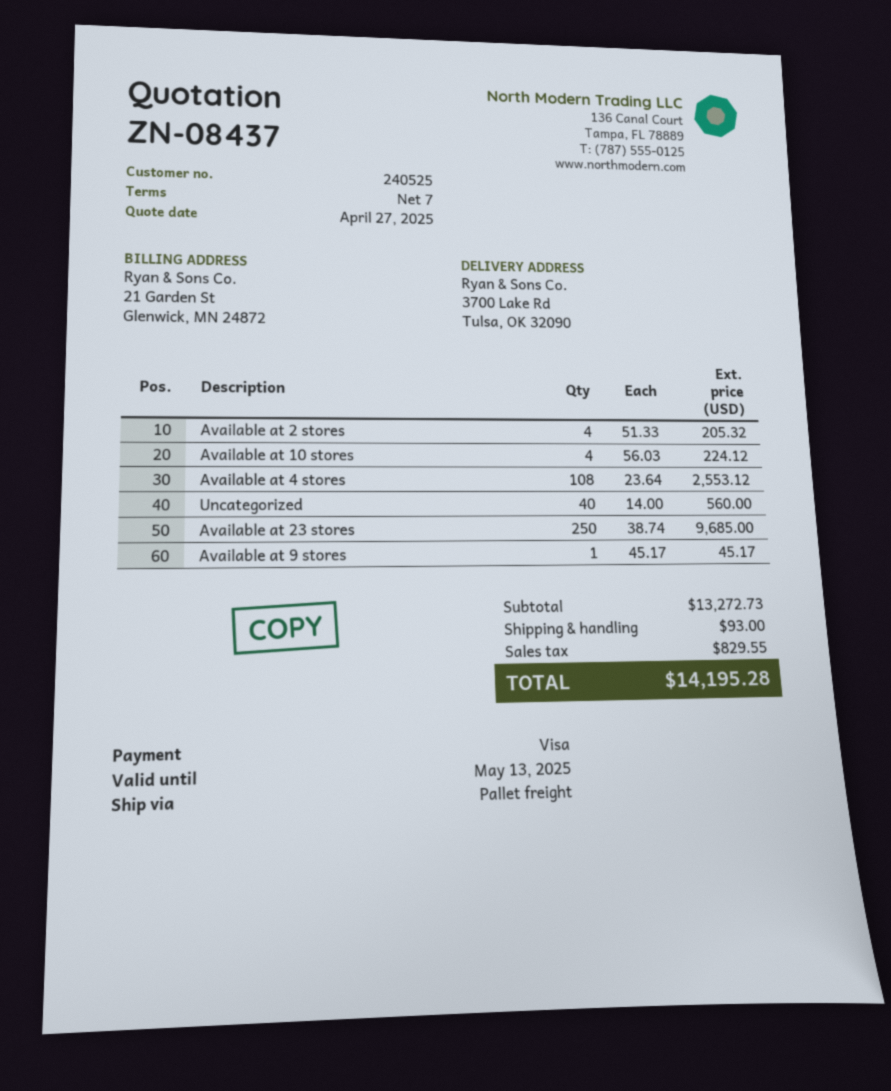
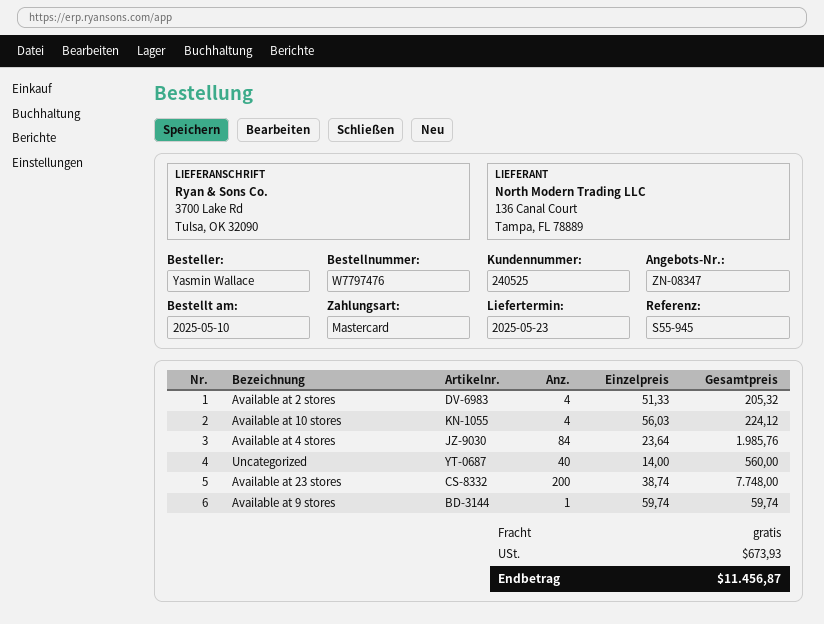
quote number: ZN-08437 -> ZN-08347
payment method: Visa -> Mastercard
Available at 4 stores: 108 x 23.64 = 2553.12 -> 84 x 23.64 = 1985.76
Available at 23 stores: 250 x 38.74 = 9685.00 -> 200 x 38.74 = 7748.00
Available at 9 stores: 1 x 45.17 = 45.17 -> 1 x 59.74 = 59.74
shipping: 93.00 -> 0.00
tax: 829.55 -> 673.93
total: 14195.28 -> 11456.87

